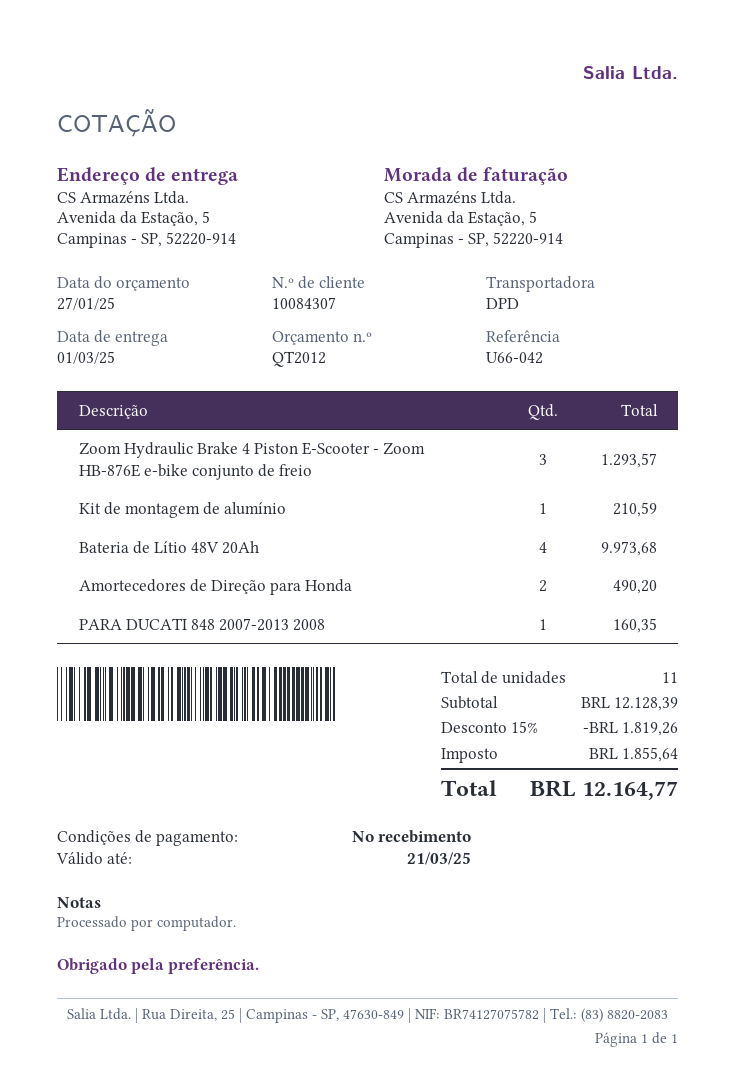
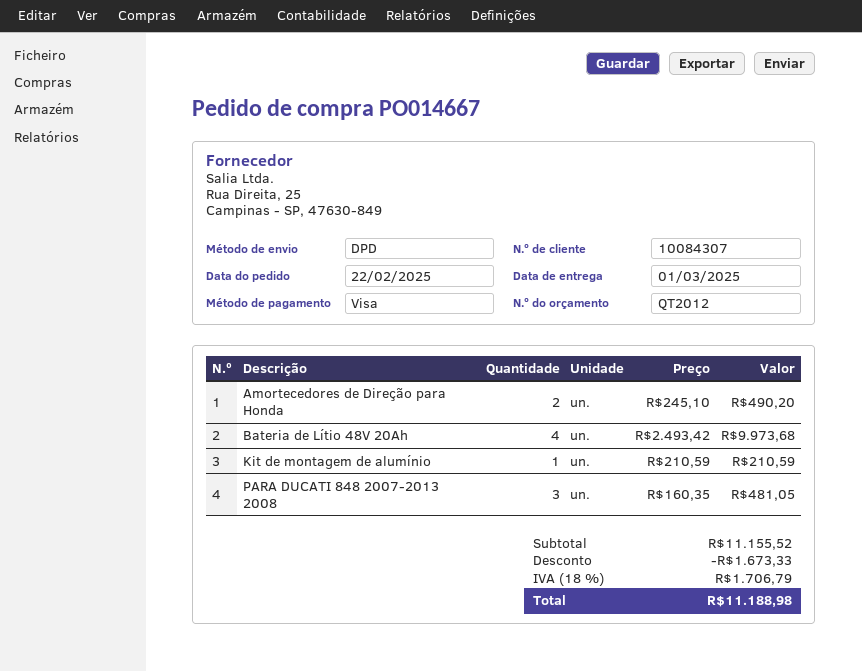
Zoom Hydraulic Brake 4 Piston E-Scooter - Zoom HB-876E e-bike conjunto de freio: 3 for 1293.57 -> none
PARA DUCATI 848 2007-2013 2008: 1 for 160.35 -> 3 for 481.05
subtotal: 12128.39 -> 11155.52
discount: 1819.26 -> 1673.33
tax: 1855.64 -> 1706.79
total: 12164.77 -> 11188.98

